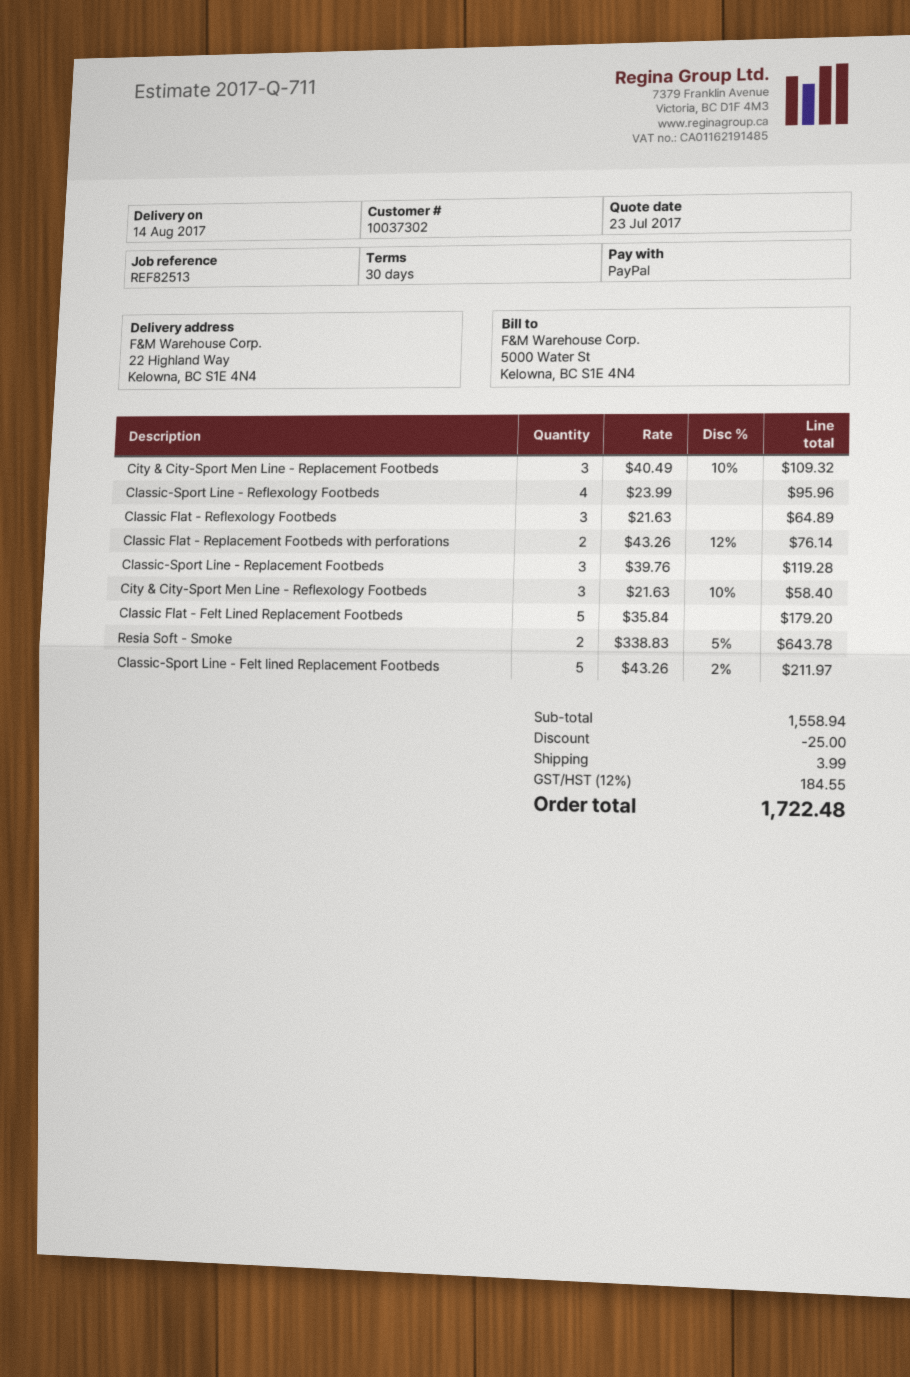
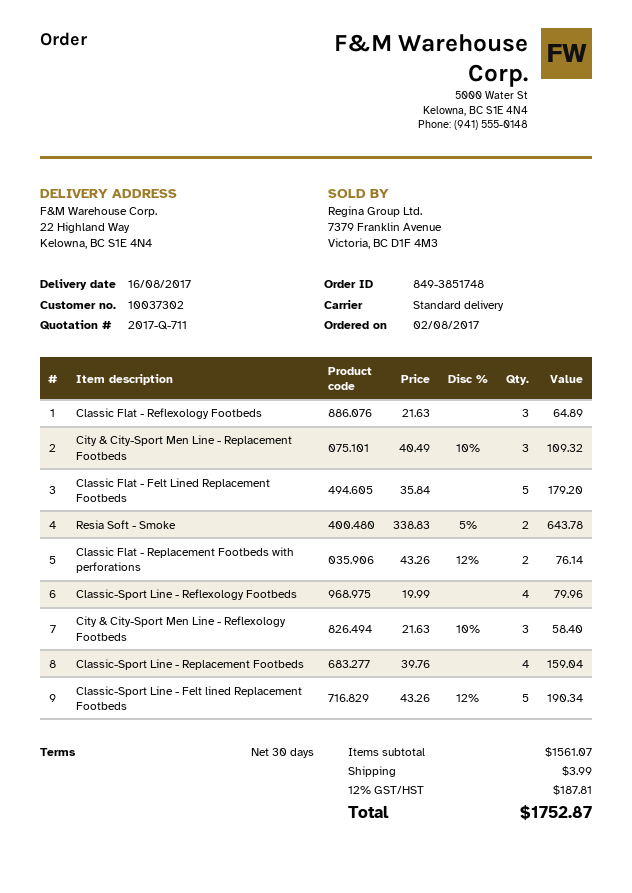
delivery date: 2017-08-14 -> 2017-08-16
Classic-Sport Line - Reflexology Footbeds: 4 x 23.99 = 95.96 -> 4 x 19.99 = 79.96
Classic-Sport Line - Replacement Footbeds: 3 x 39.76 = 119.28 -> 4 x 39.76 = 159.04
Classic-Sport Line - Felt lined Replacement Footbeds: 5 x 43.26 - 2% = 211.97 -> 5 x 43.26 - 12% = 190.34
subtotal: 1558.94 -> 1561.07
discount: 25.00 -> none
tax: 12% = 184.55 -> 12% = 187.81
total: 1722.48 -> 1752.87

